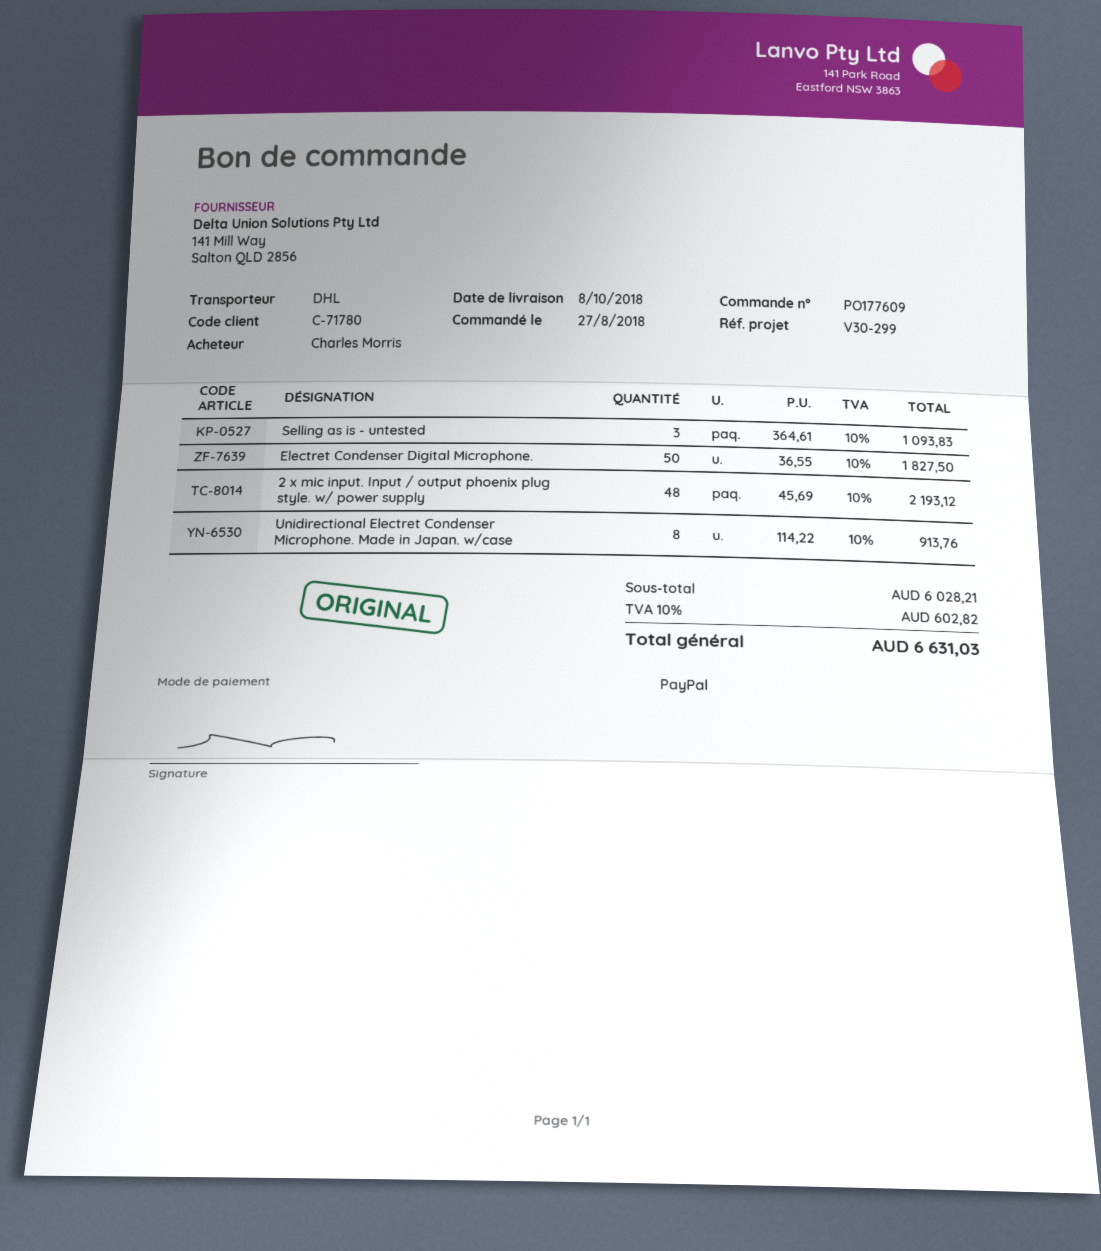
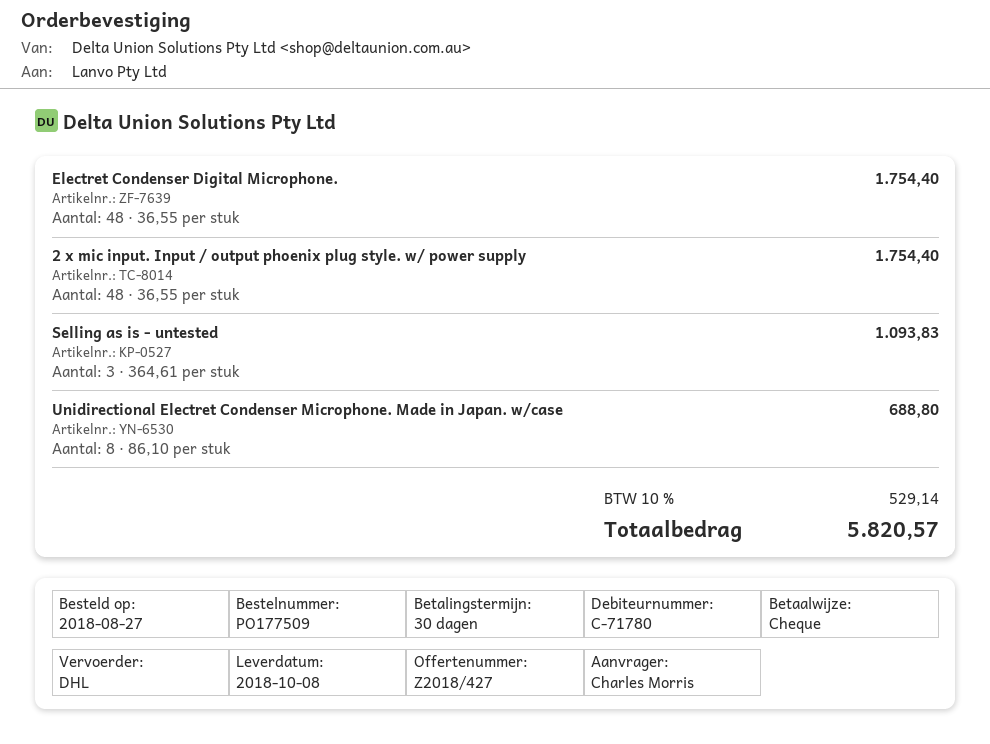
order number: PO177609 -> PO177509
payment method: PayPal -> cheque
Electret Condenser Digital Microphone.: 50 x 36.55 = 1827.50 -> 48 x 36.55 = 1754.40
2 x mic input. Input / output phoenix plug style. w/ power supply: 48 x 45.69 = 2193.12 -> 48 x 36.55 = 1754.40
Unidirectional Electret Condenser Microphone. Made in Japan. w/case: 8 x 114.22 = 913.76 -> 8 x 86.10 = 688.80
tax: 10% = 602.82 -> 10% = 529.14
total: 6631.03 -> 5820.57

